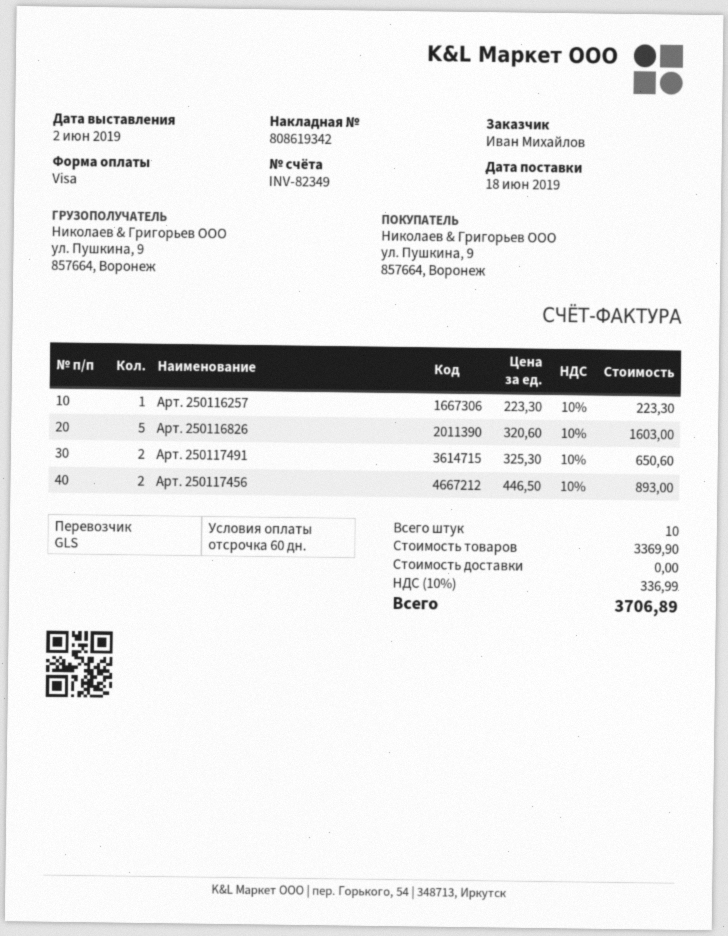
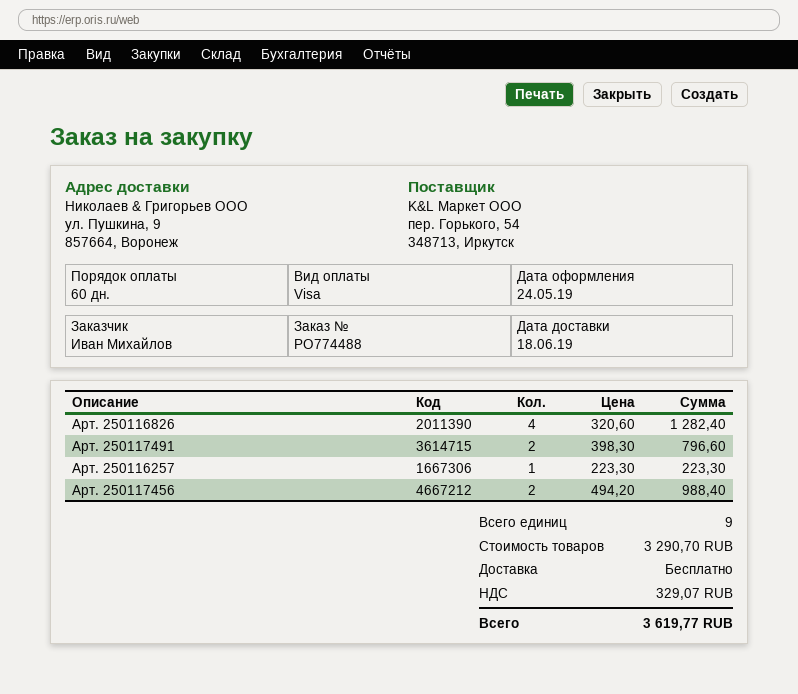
Арт. 250116826: 5 x 320.60 = 1603.00 -> 4 x 320.60 = 1282.40
Арт. 250117491: 2 x 325.30 = 650.60 -> 2 x 398.30 = 796.60
Арт. 250117456: 2 x 446.50 = 893.00 -> 2 x 494.20 = 988.40
total quantity: 10 -> 9
subtotal: 3369.90 -> 3290.70
tax: 336.99 -> 329.07
total: 3706.89 -> 3619.77

